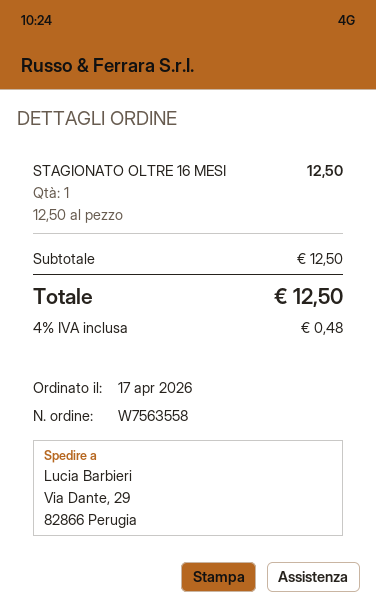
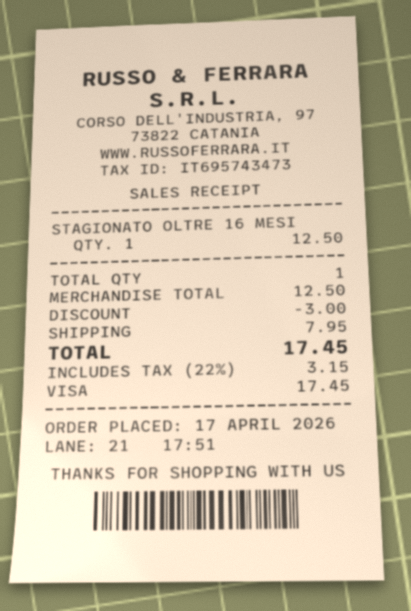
discount: none -> 3.00
shipping: none -> 7.95
tax: 4% = 0.48 -> 22% = 3.15
total: 12.50 -> 17.45

